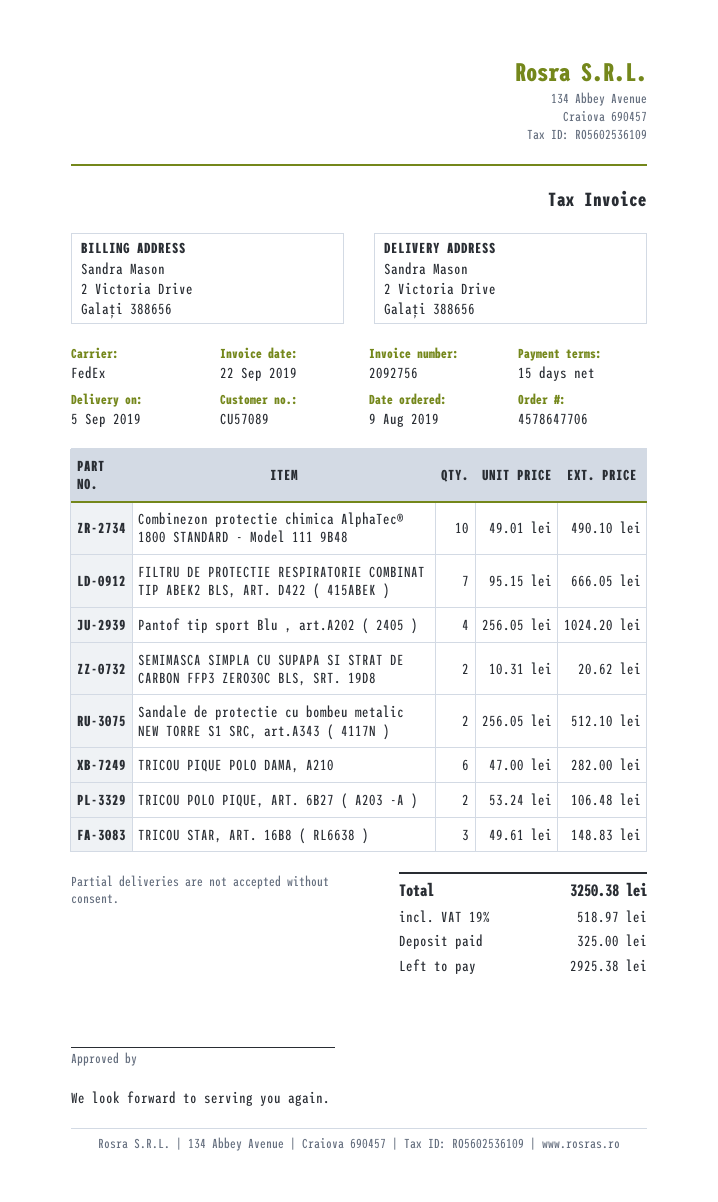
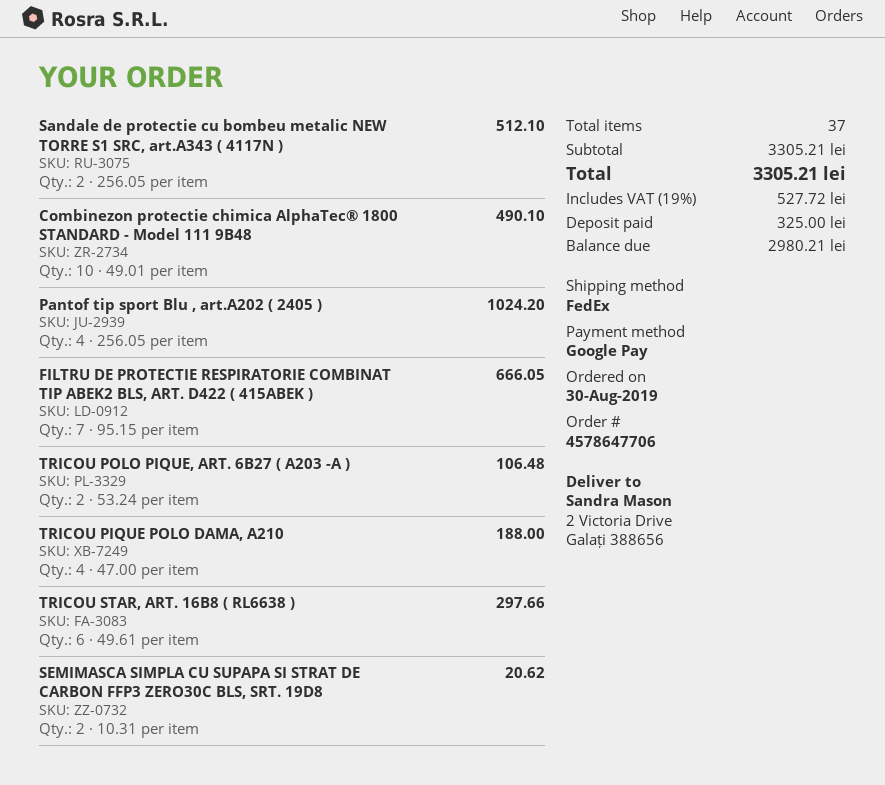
order date: 2019-08-09 -> 2019-08-30
TRICOU PIQUE POLO DAMA, A210: 6 x 47.00 = 282.00 -> 4 x 47.00 = 188.00
TRICOU STAR, ART. 16B8 ( RL6638 ): 3 x 49.61 = 148.83 -> 6 x 49.61 = 297.66
tax: 19% = 518.97 -> 19% = 527.72
total: 3250.38 -> 3305.21
balance: 2925.38 -> 2980.21

